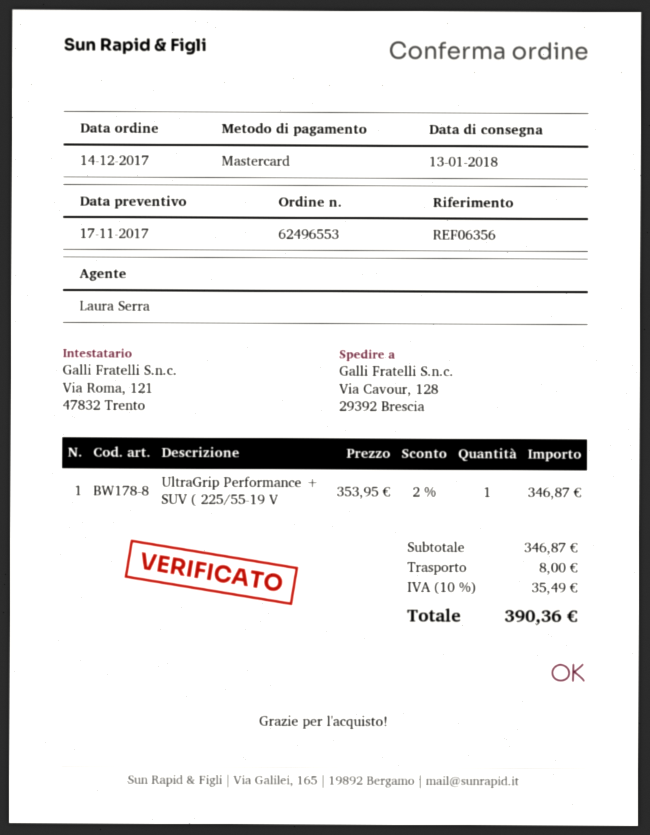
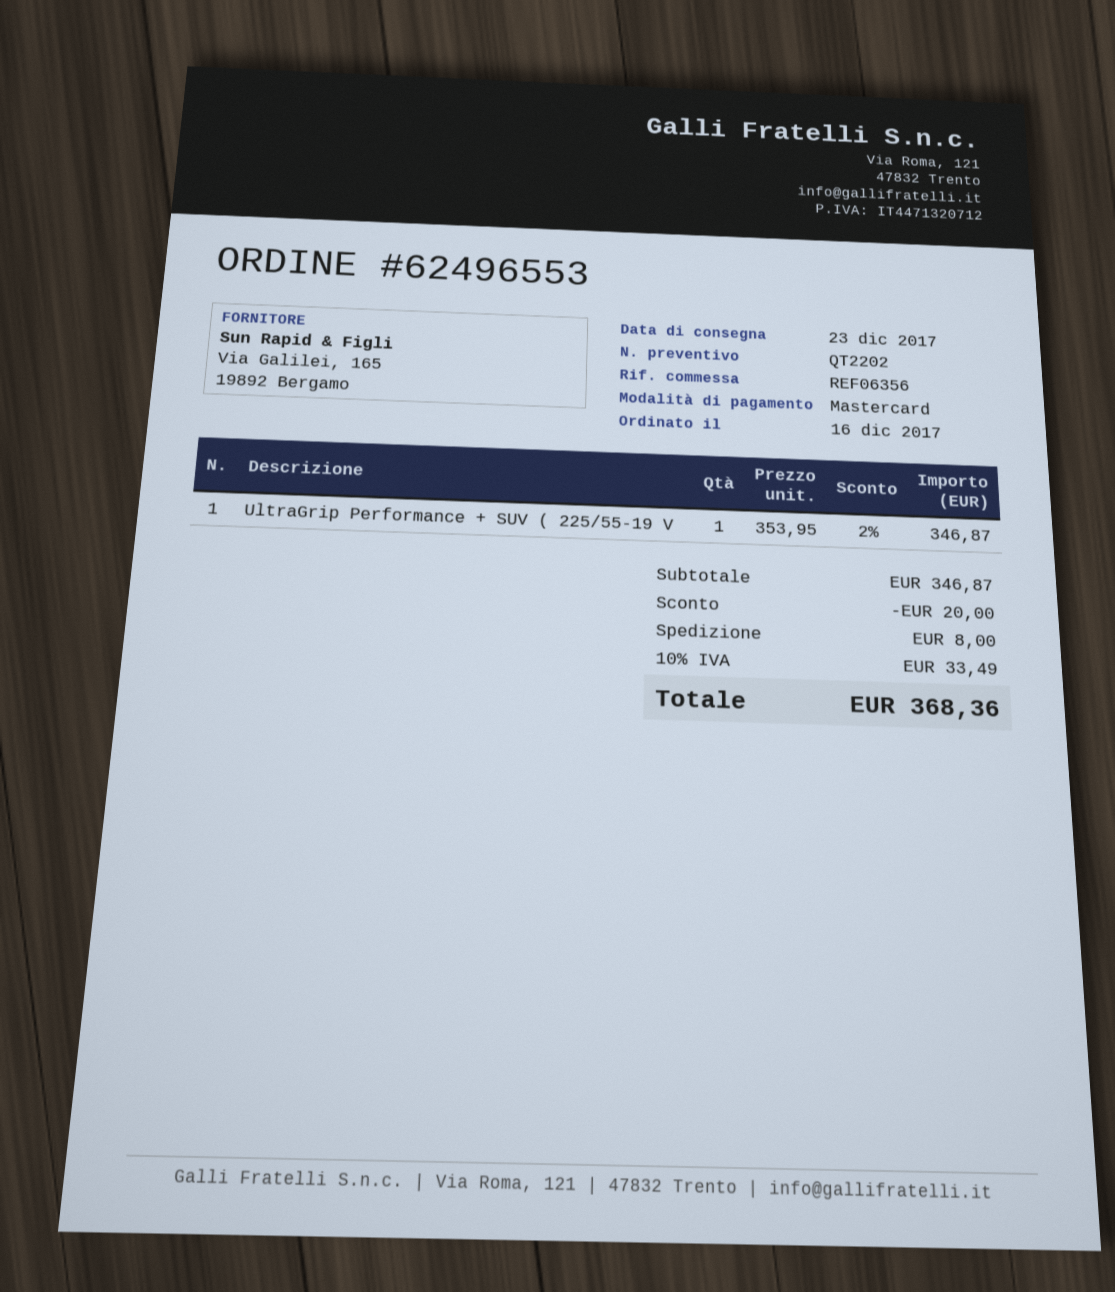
order date: 2017-12-14 -> 2017-12-16
delivery date: 2018-01-13 -> 2017-12-23
discount: none -> 20.00
tax: 10% = 35.49 -> 10% = 33.49
total: 390.36 -> 368.36

